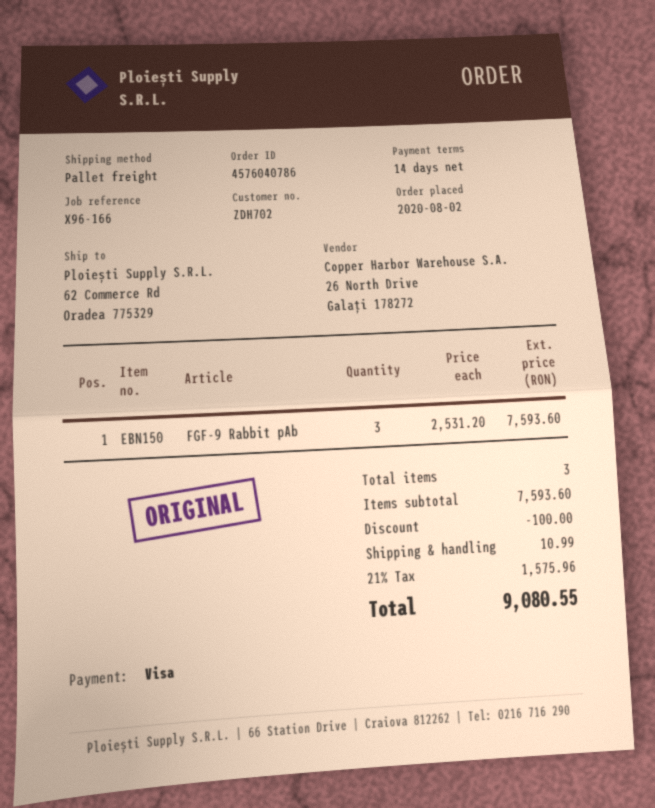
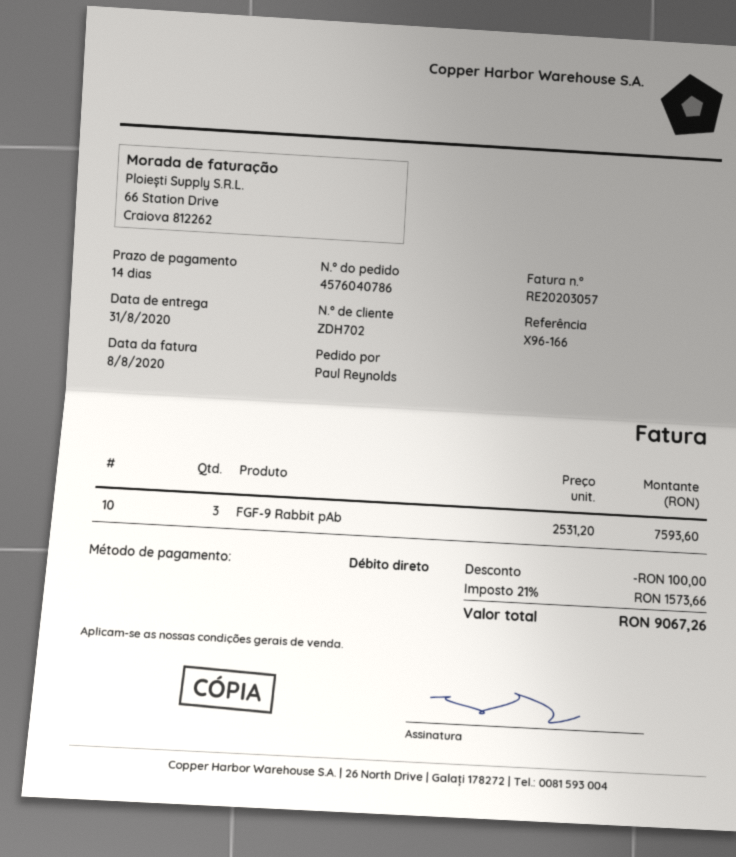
payment method: Visa -> direct debit
shipping: 10.99 -> none
tax: 21% = 1575.96 -> 21% = 1573.66
total: 9080.55 -> 9067.26

